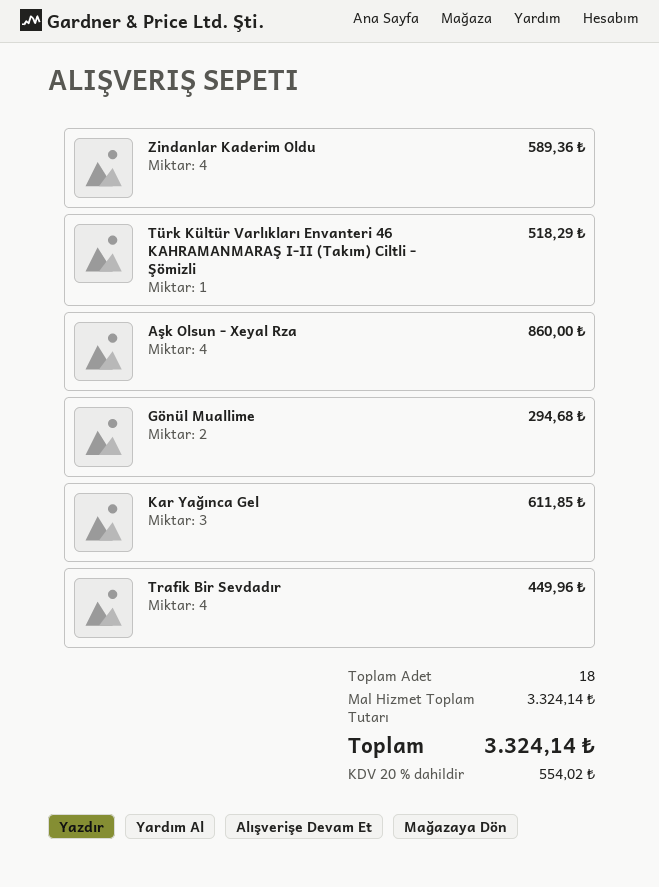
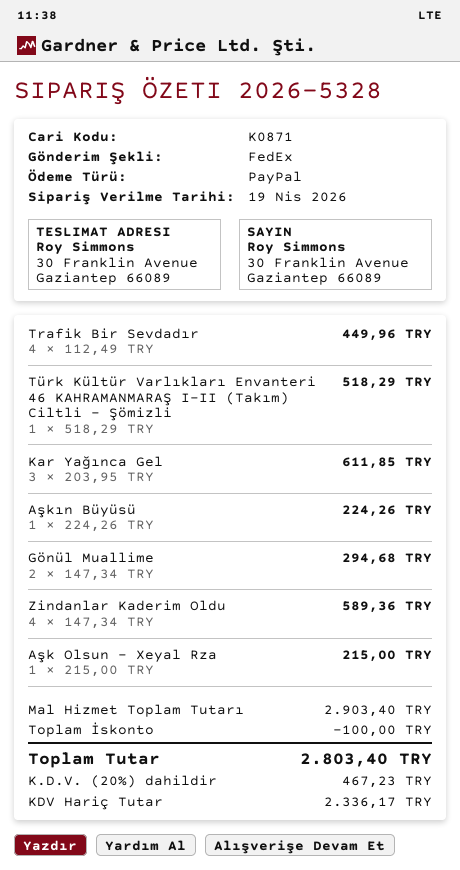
Aşk Olsun - Xeyal Rza: 4 for 860.00 -> 1 for 215.00
Aşkın Büyüsü: none -> 1 for 224.26
subtotal: 3324.14 -> 2903.40
discount: none -> 100.00
tax: 20% = 554.02 -> 20% = 467.23
total: 3324.14 -> 2803.40

